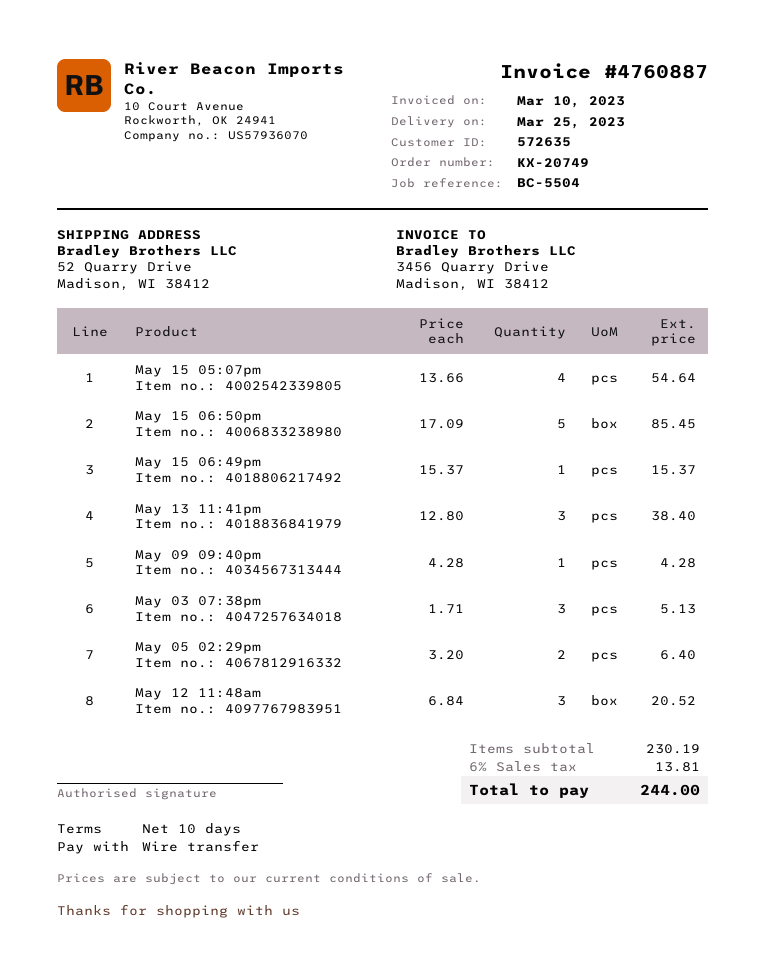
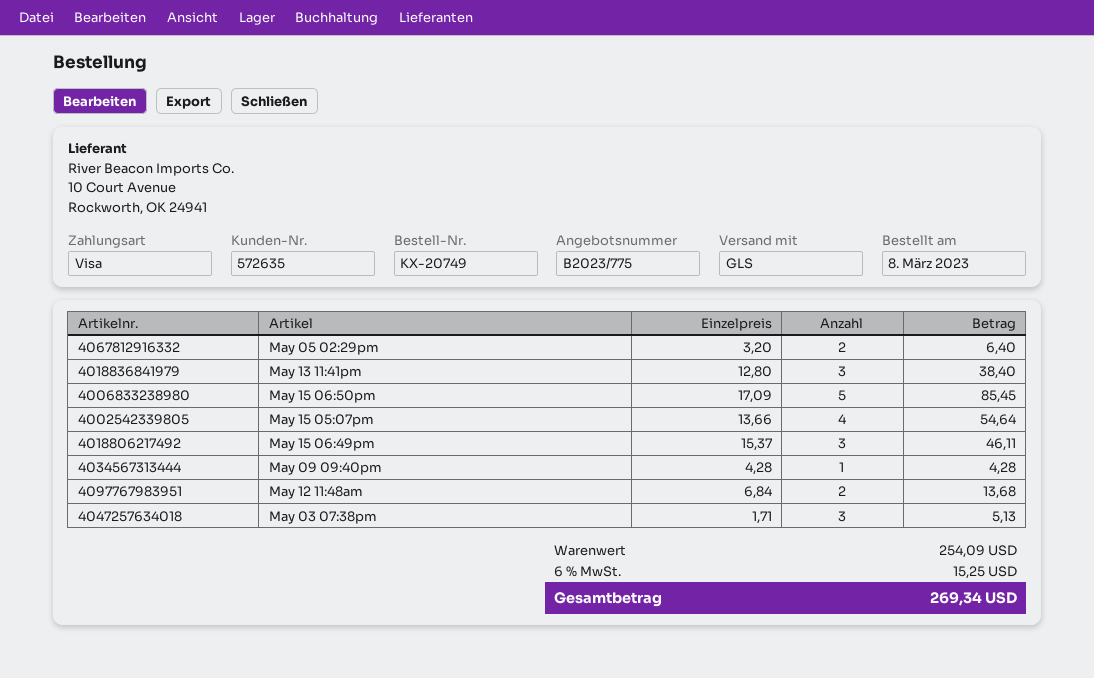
payment method: bank transfer -> Visa
May 15 06:49pm: 1 x 15.37 = 15.37 -> 3 x 15.37 = 46.11
May 12 11:48am: 3 x 6.84 = 20.52 -> 2 x 6.84 = 13.68
subtotal: 230.19 -> 254.09
tax: 6% = 13.81 -> 6% = 15.25
total: 244.00 -> 269.34

